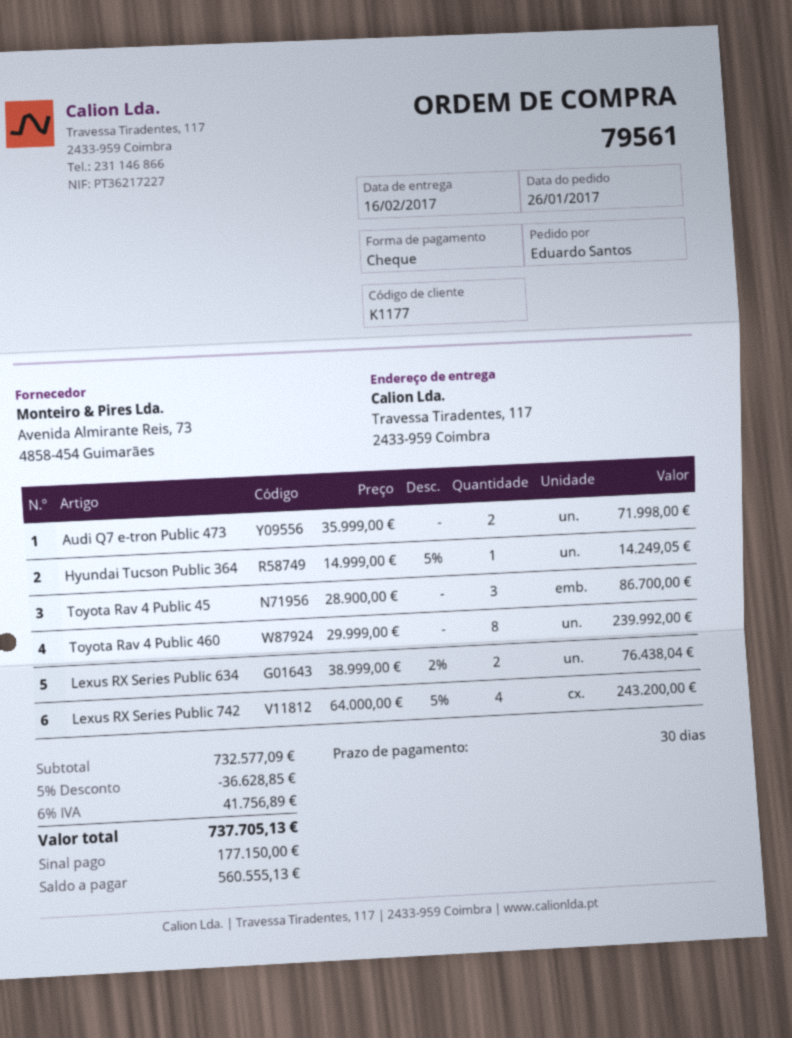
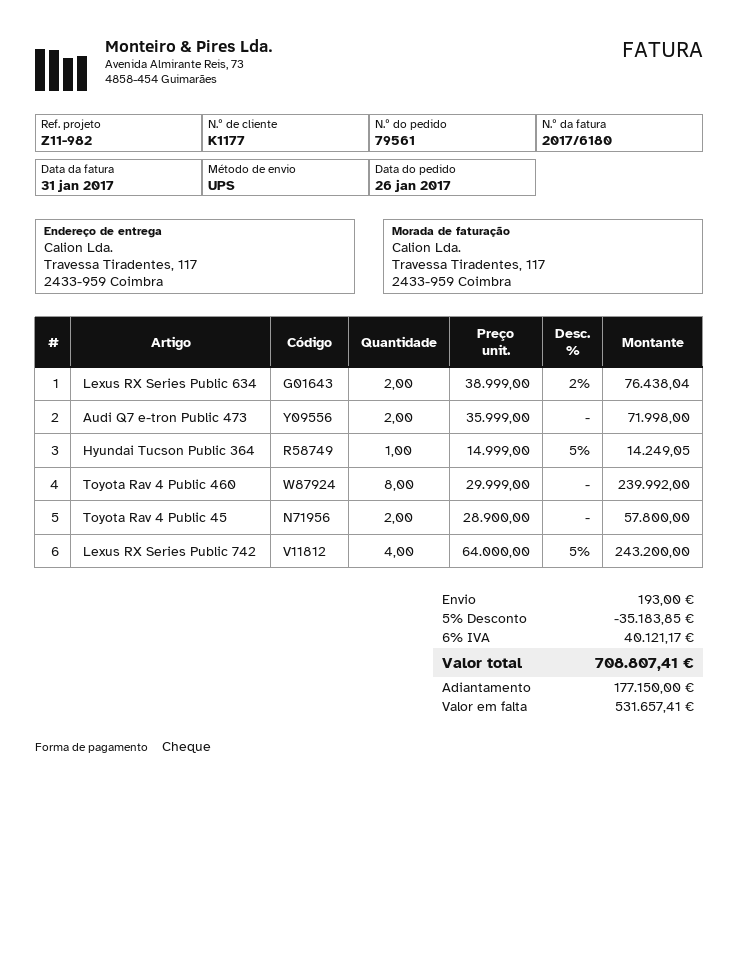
Toyota Rav 4 Public 45: 3 x 28900.00 = 86700.00 -> 2 x 28900.00 = 57800.00
discount: 5% = 36628.85 -> 5% = 35183.85
shipping: none -> 193.00
tax: 6% = 41756.89 -> 6% = 40121.17
total: 737705.13 -> 708807.41
balance: 560555.13 -> 531657.41

